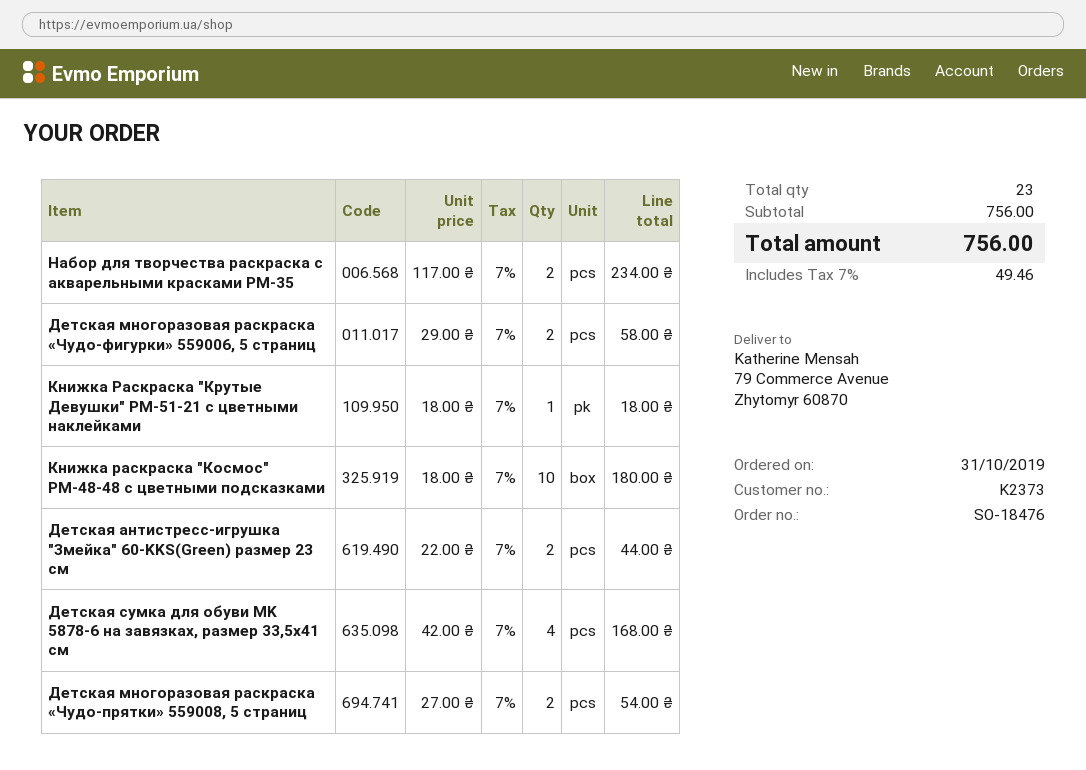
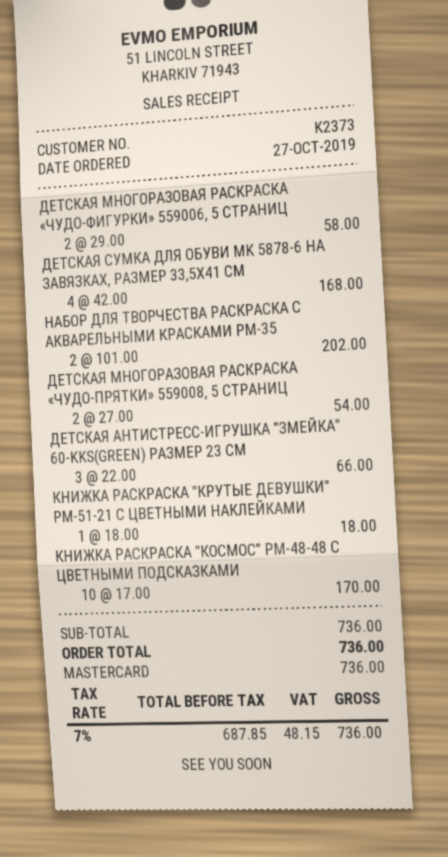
order date: 2019-10-31 -> 2019-10-27
Набор для творчества раскраска с акварельными красками РМ-35: 2 x 117.00 = 234.00 -> 2 x 101.00 = 202.00
Книжка раскраска "Космос" РМ-48-48 с цветными подсказками: 10 x 18.00 = 180.00 -> 10 x 17.00 = 170.00
Детская антистресс-игрушка "Змейка" 60-KKS(Green) размер 23 см: 2 x 22.00 = 44.00 -> 3 x 22.00 = 66.00
subtotal: 756.00 -> 736.00
tax: 7% = 49.46 -> 7% = 48.15
total: 756.00 -> 736.00

